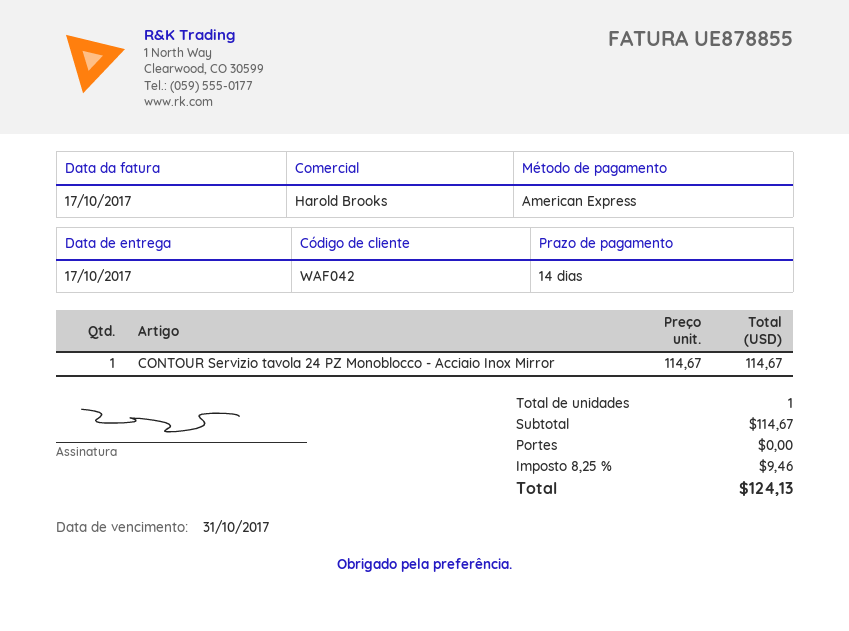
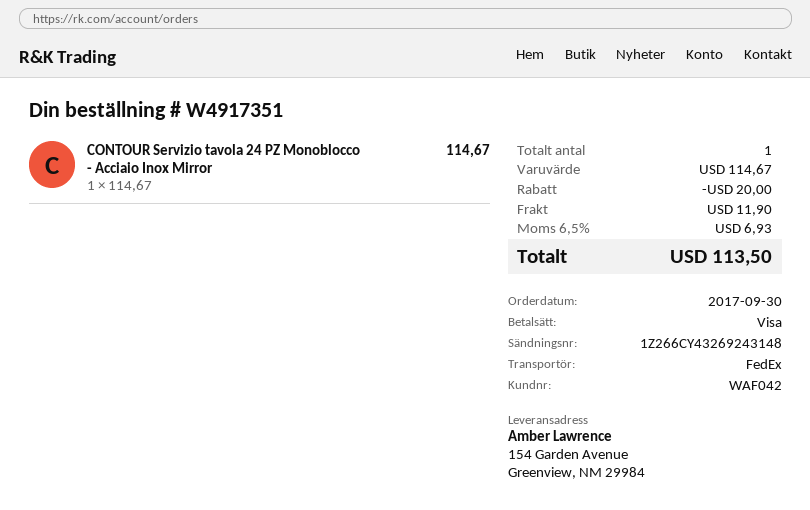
payment method: American Express -> Visa
discount: none -> 20.00
shipping: 0.00 -> 11.90
tax: 8.25% = 9.46 -> 6.5% = 6.93
total: 124.13 -> 113.50

